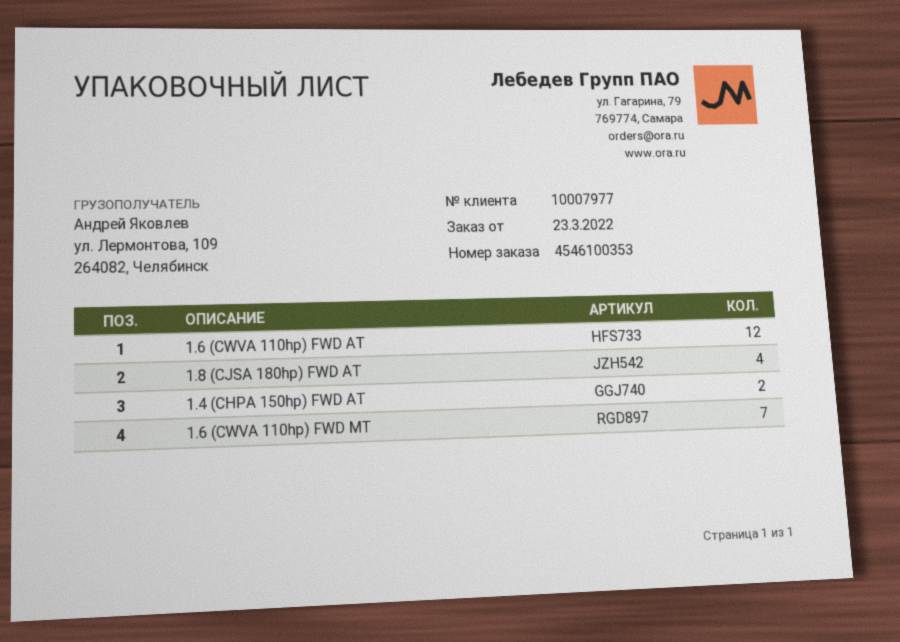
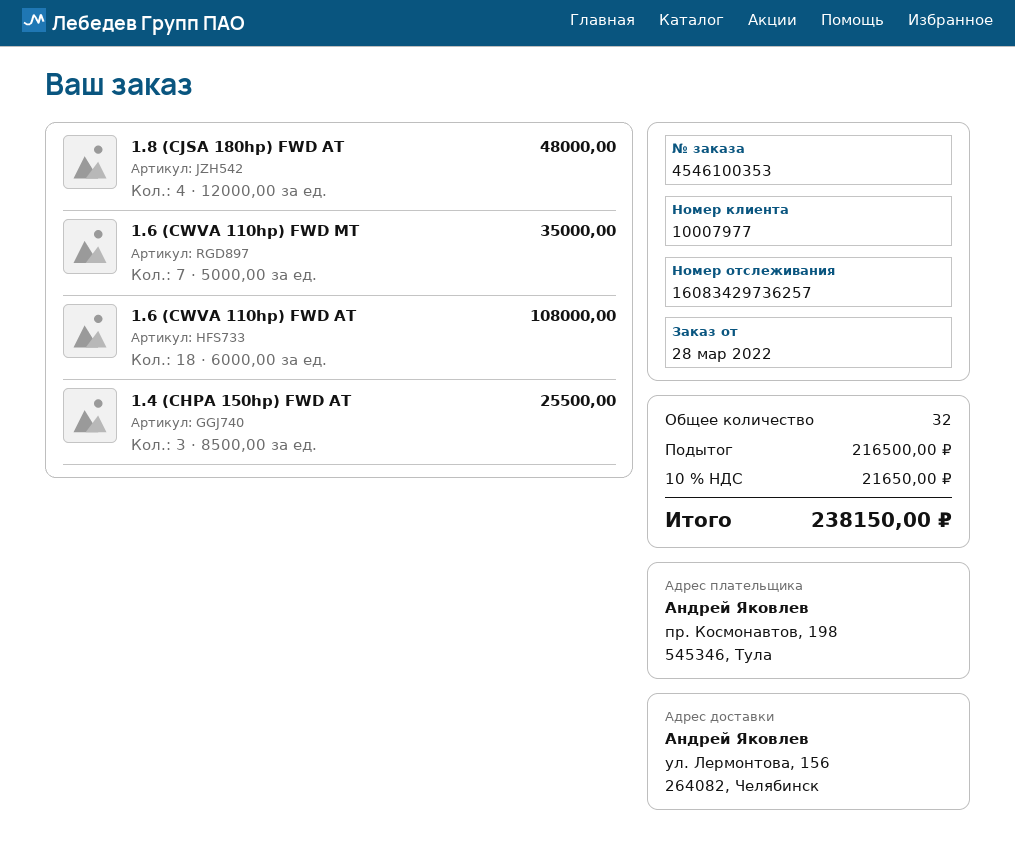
order date: 2022-03-23 -> 2022-03-28
ship to: ул. Лермонтова, 109, 264082, Челябинск -> ул. Лермонтова, 156, 264082, Челябинск
1.6 (CWVA 110hp) FWD AT: 12 -> 18
1.4 (CHPA 150hp) FWD AT: 2 -> 3

